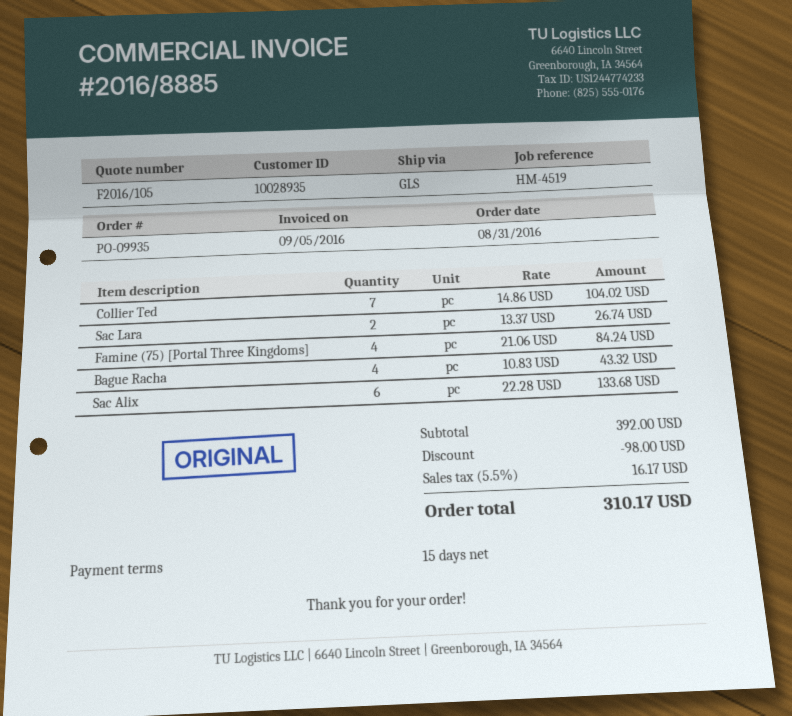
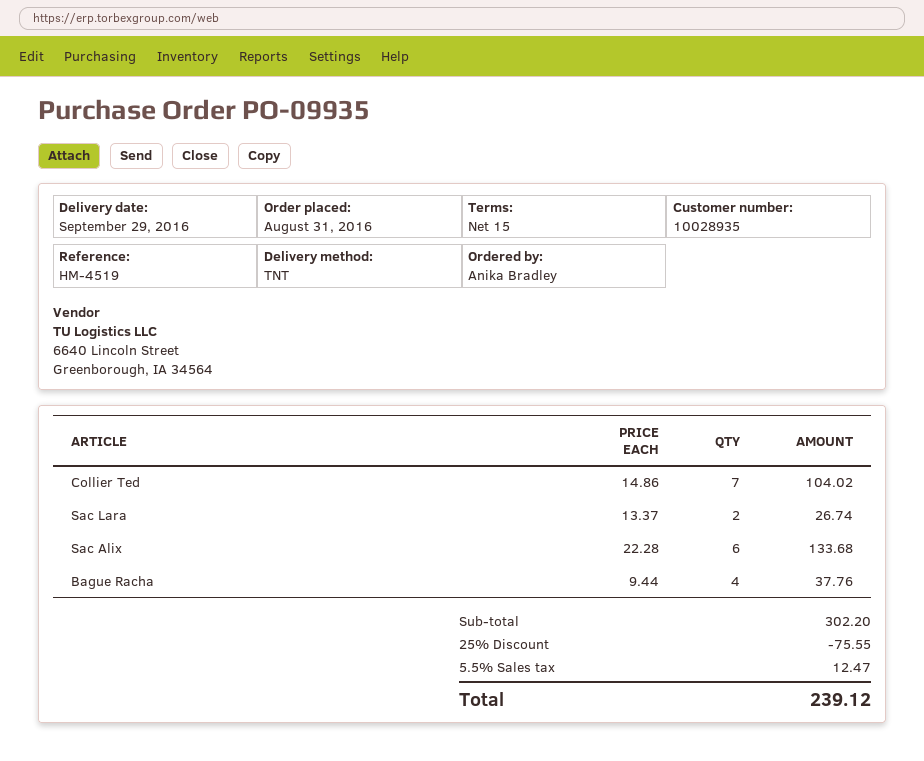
shipping method: GLS -> TNT
Famine (75) [Portal Three Kingdoms]: 4 x 21.06 = 84.24 -> none
Bague Racha: 4 x 10.83 = 43.32 -> 4 x 9.44 = 37.76
subtotal: 392.00 -> 302.20
discount: 98.00 -> 75.55
tax: 5.5% = 16.17 -> 5.5% = 12.47
total: 310.17 -> 239.12

